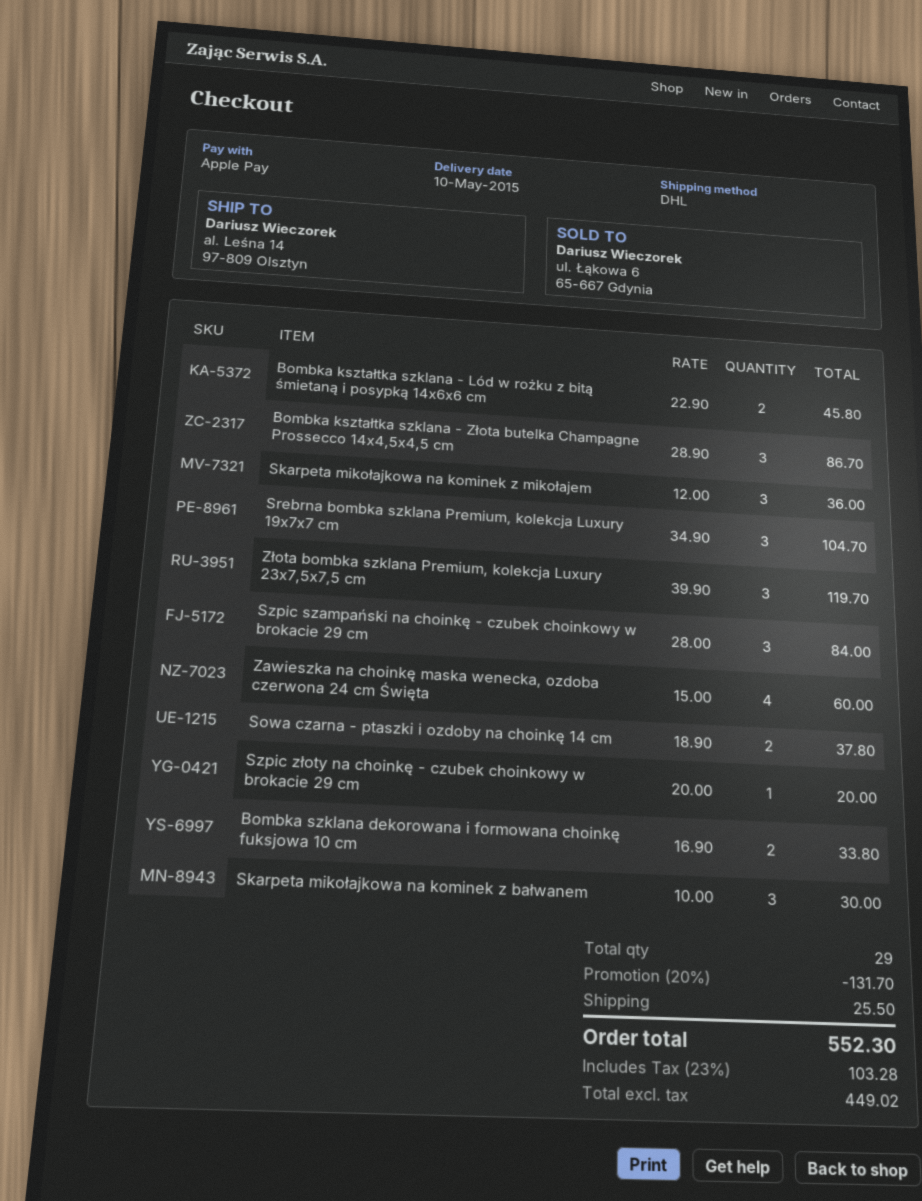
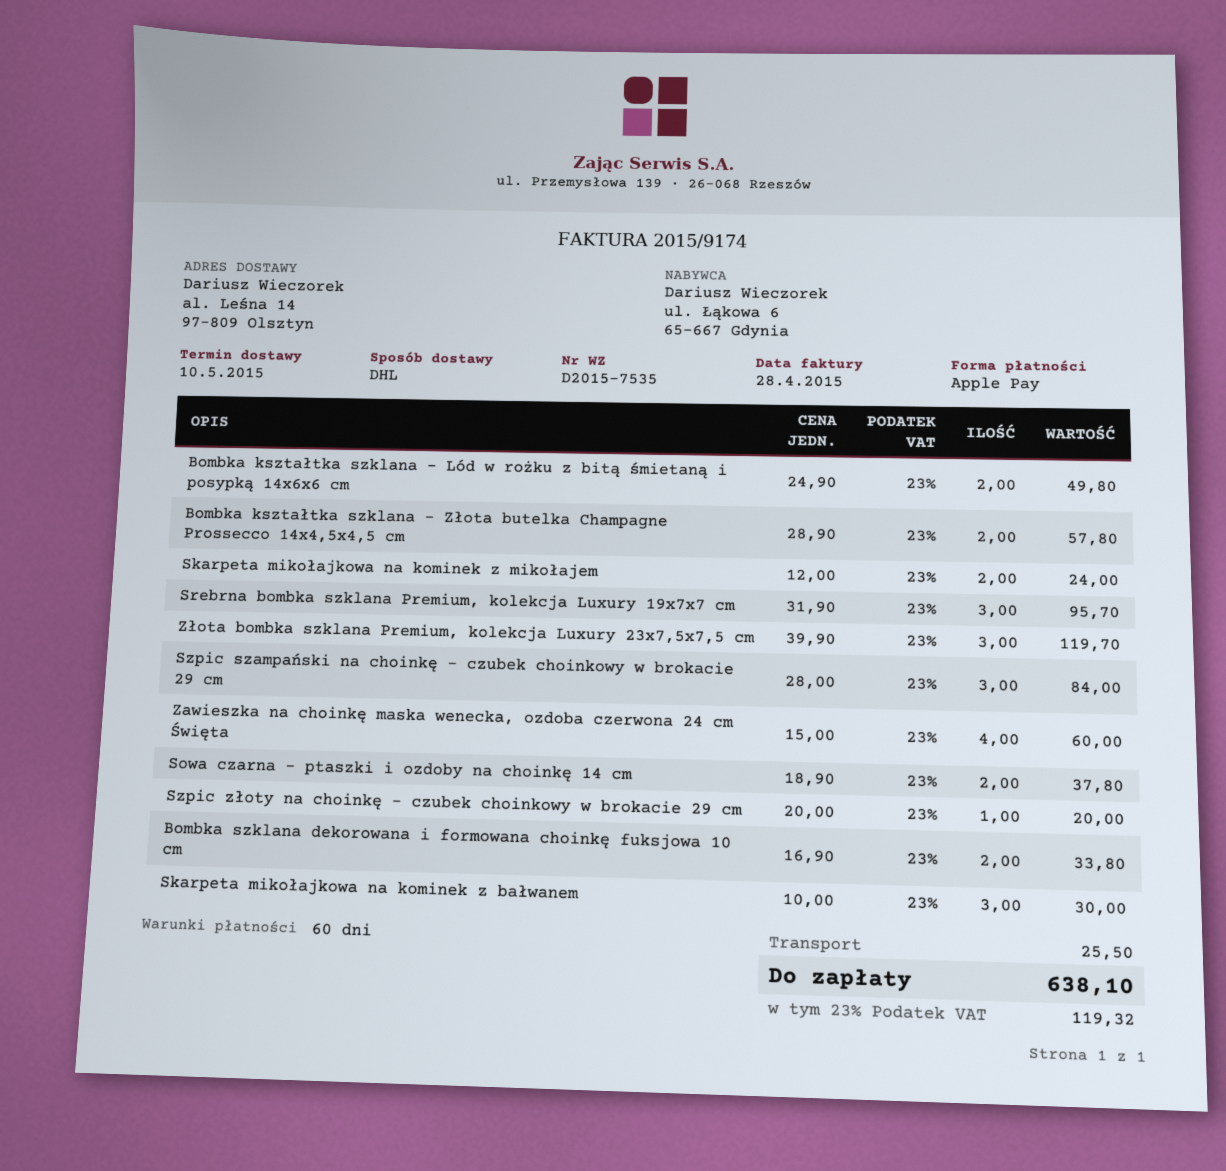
Bombka kształtka szklana - Lód w rożku z bitą śmietaną i posypką 14x6x6 cm: 2 x 22.90 = 45.80 -> 2 x 24.90 = 49.80
Bombka kształtka szklana - Złota butelka Champagne Prossecco 14x4,5x4,5 cm: 3 x 28.90 = 86.70 -> 2 x 28.90 = 57.80
Skarpeta mikołajkowa na kominek z mikołajem: 3 x 12.00 = 36.00 -> 2 x 12.00 = 24.00
Srebrna bombka szklana Premium, kolekcja Luxury 19x7x7 cm: 3 x 34.90 = 104.70 -> 3 x 31.90 = 95.70
discount: 20% = 131.70 -> none
tax: 23% = 103.28 -> 23% = 119.32
total: 552.30 -> 638.10

